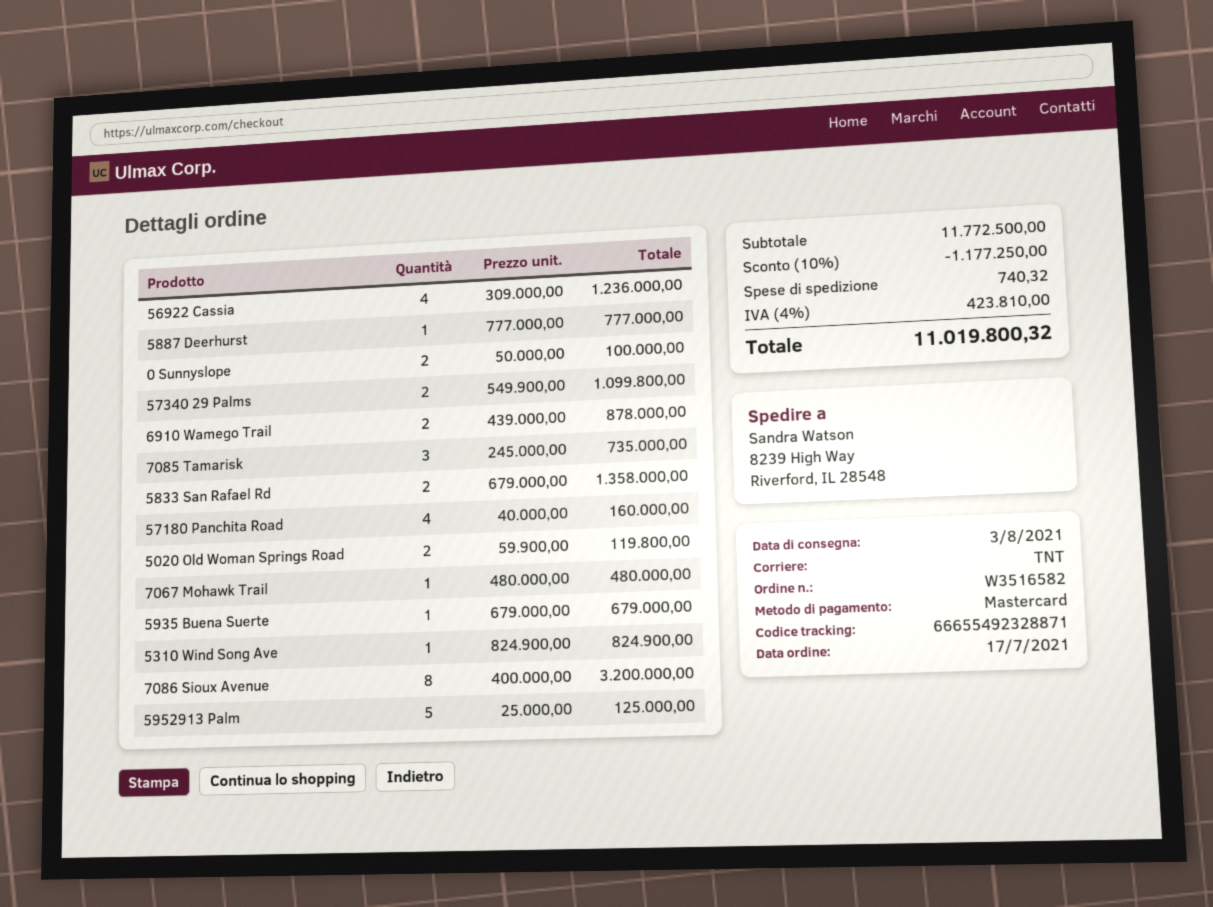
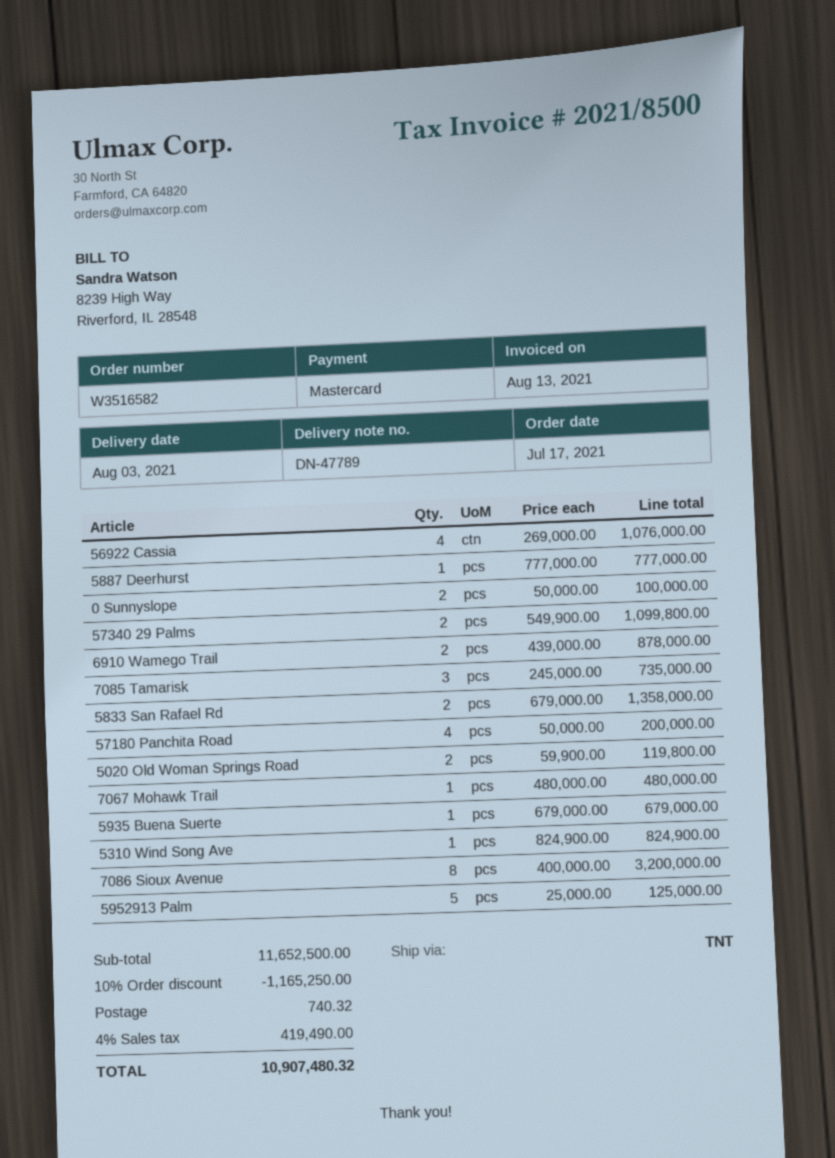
56922 Cassia: 4 x 309000.00 = 1236000.00 -> 4 x 269000.00 = 1076000.00
57180 Panchita Road: 4 x 40000.00 = 160000.00 -> 4 x 50000.00 = 200000.00
subtotal: 11772500.00 -> 11652500.00
discount: 10% = 1177250.00 -> 10% = 1165250.00
tax: 4% = 423810.00 -> 4% = 419490.00
total: 11019800.32 -> 10907480.32

